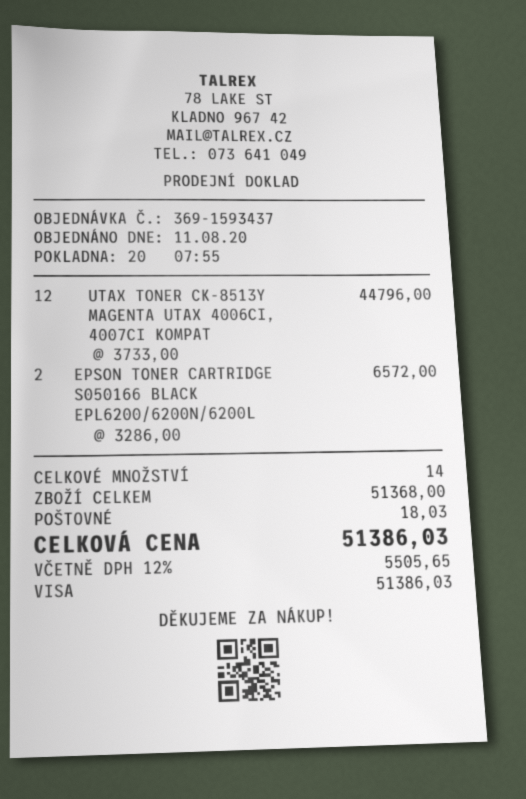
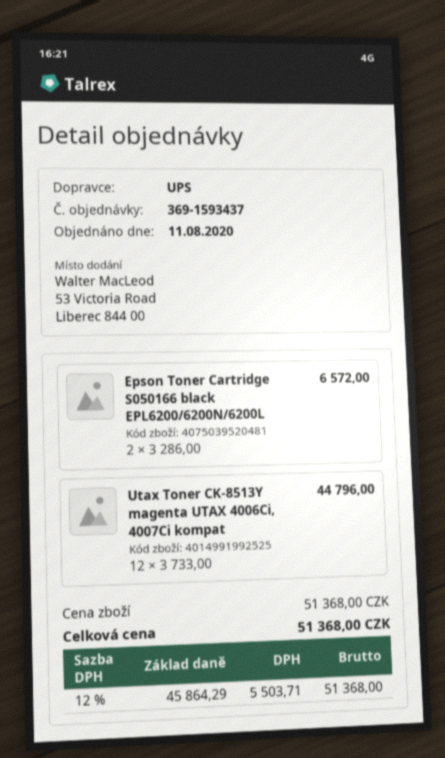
shipping: 18.03 -> none
tax: 12% = 5505.65 -> 12% = 5503.71
total: 51386.03 -> 51368.00

